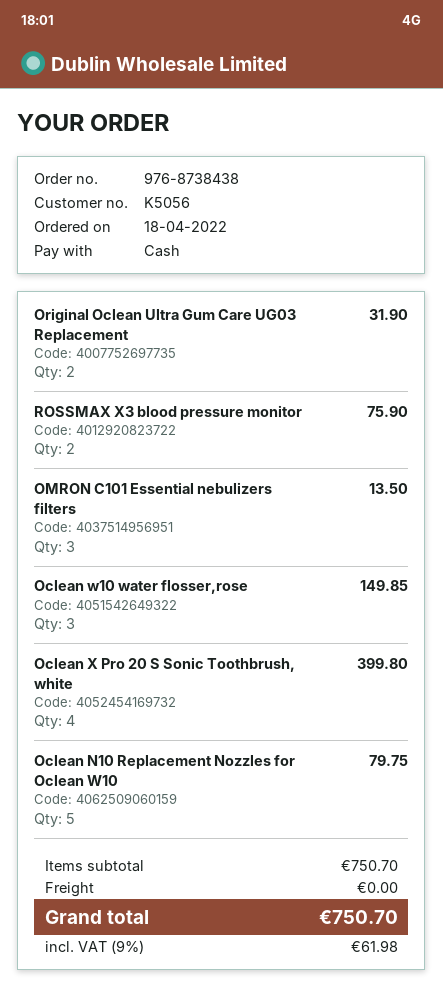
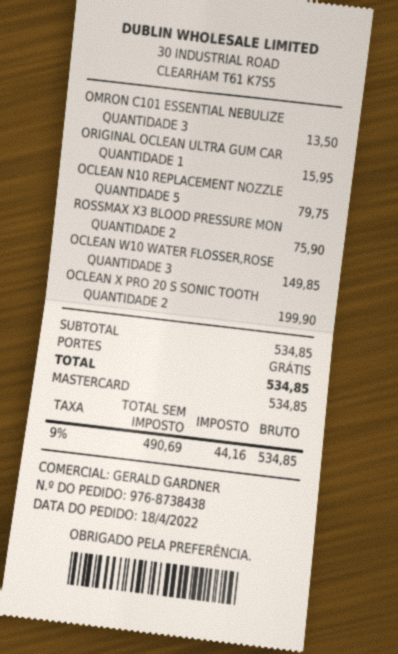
payment method: cash -> Mastercard
Original Oclean Ultra Gum Care UG03 Replacement: 2 for 31.90 -> 1 for 15.95
Oclean X Pro 20 S Sonic Toothbrush, white: 4 for 399.80 -> 2 for 199.90
subtotal: 750.70 -> 534.85
tax: 9% = 61.98 -> 9% = 44.16
total: 750.70 -> 534.85

